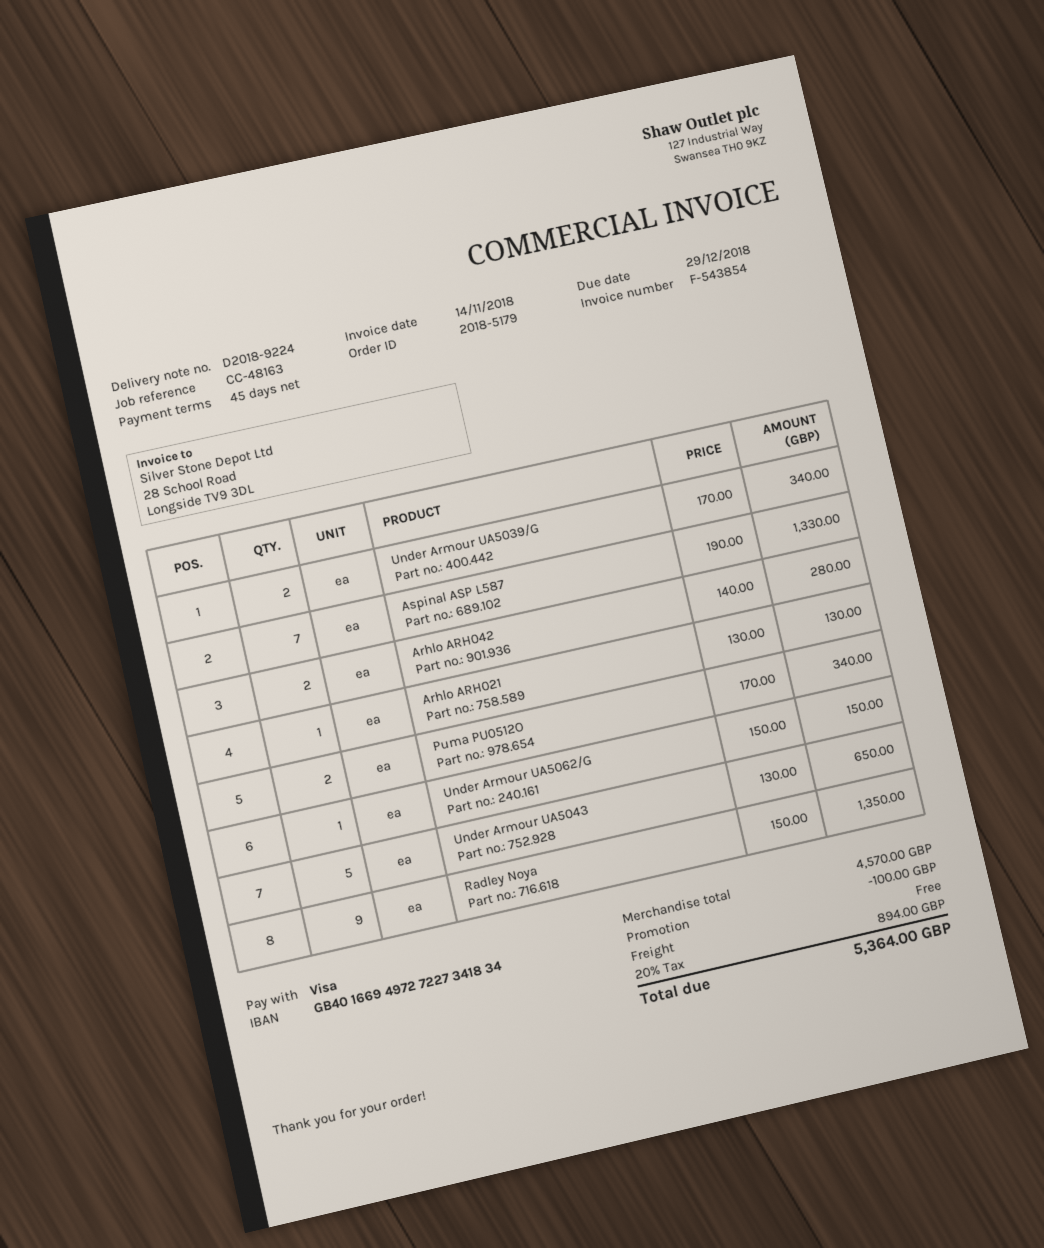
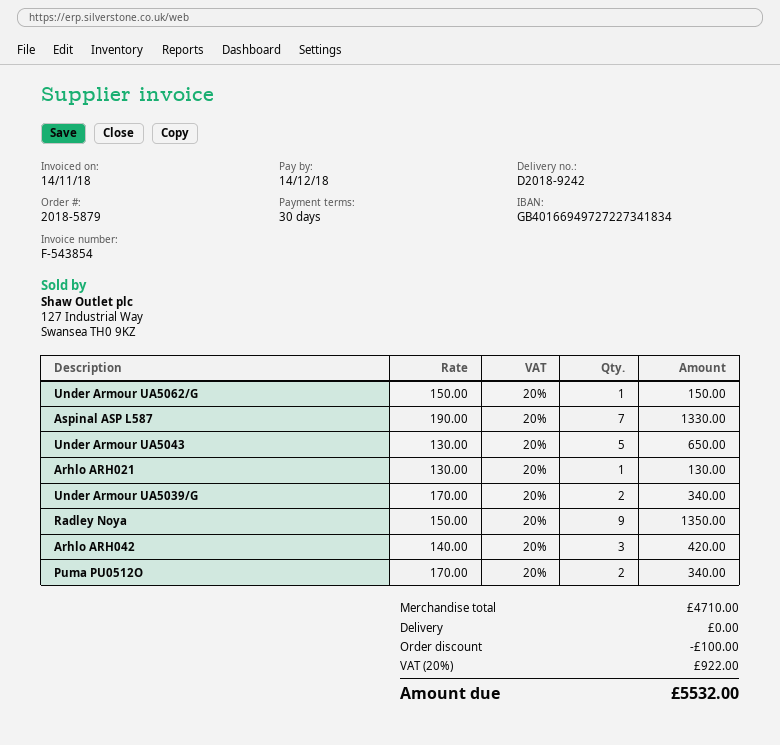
order number: 2018-5179 -> 2018-5879
delivery note number: D2018-9224 -> D2018-9242
payment terms: 45 days -> 30 days
due date: 2018-12-29 -> 2018-12-14
Arhlo ARH042: 2 x 140.00 = 280.00 -> 3 x 140.00 = 420.00
subtotal: 4570.00 -> 4710.00
tax: 20% = 894.00 -> 20% = 922.00
total: 5364.00 -> 5532.00

